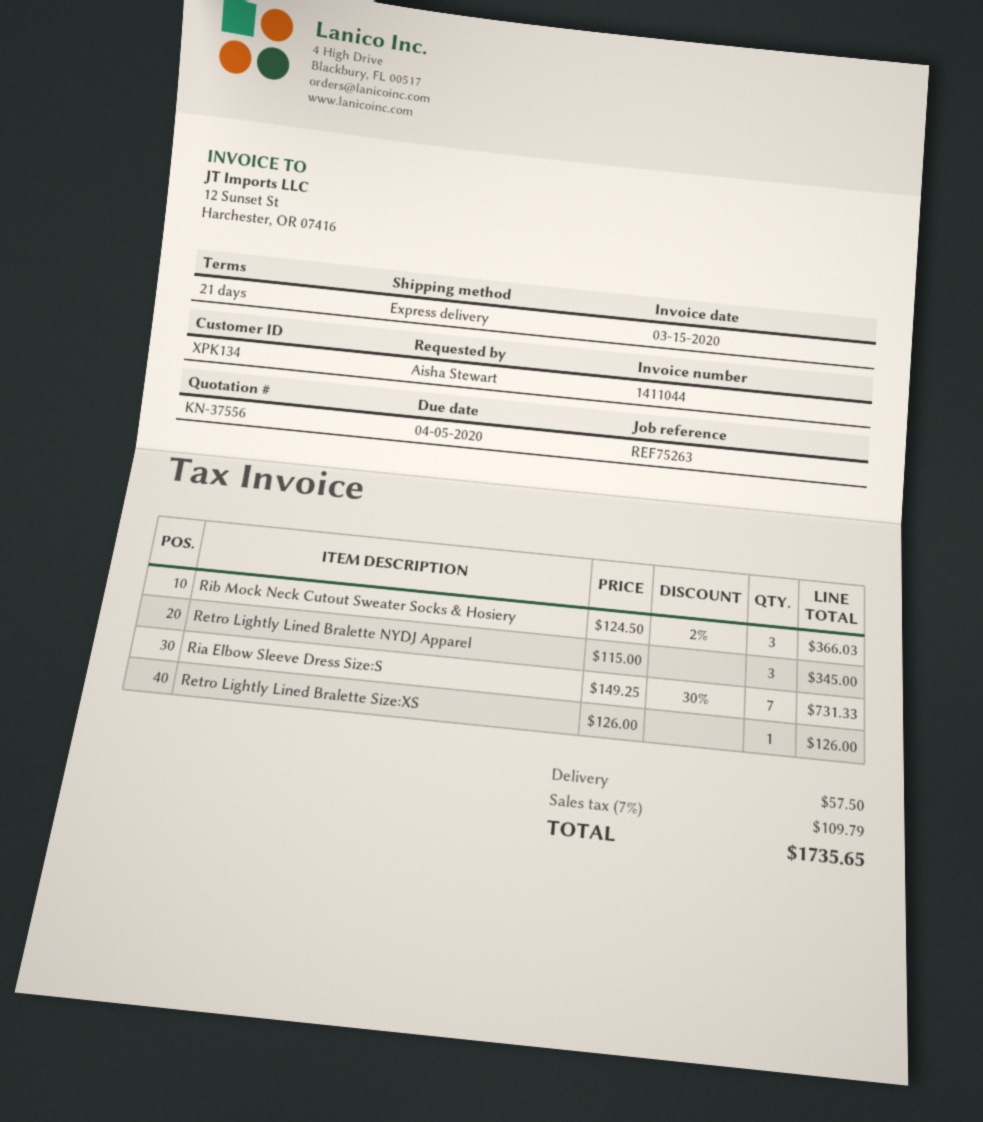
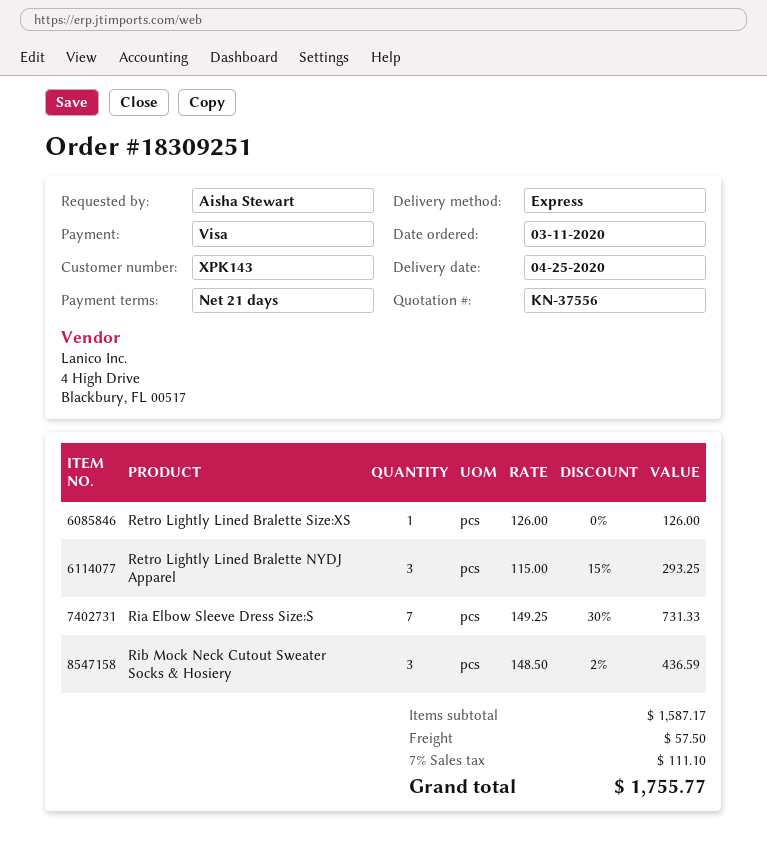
customer number: XPK134 -> XPK143
Rib Mock Neck Cutout Sweater Socks & Hosiery: 3 x 124.50 - 2% = 366.03 -> 3 x 148.50 - 2% = 436.59
Retro Lightly Lined Bralette NYDJ Apparel: 3 x 115.00 = 345.00 -> 3 x 115.00 - 15% = 293.25
tax: 7% = 109.79 -> 7% = 111.10
total: 1735.65 -> 1755.77

